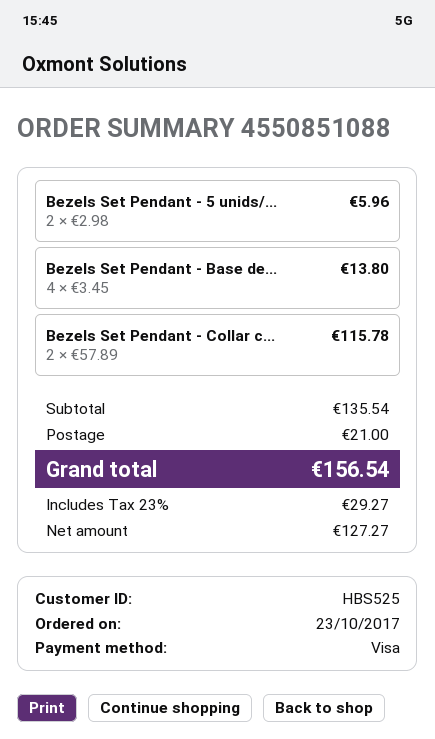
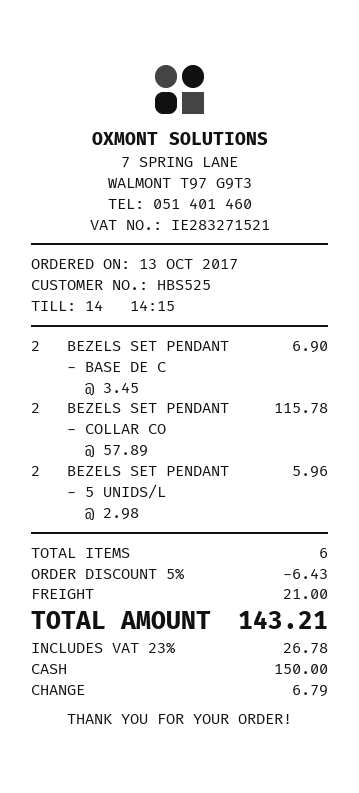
order date: 2017-10-23 -> 2017-10-13
payment method: Visa -> cash
Bezels Set Pendant - Base de...: 4 x 3.45 = 13.80 -> 2 x 3.45 = 6.90
discount: none -> 5% = 6.43
tax: 23% = 29.27 -> 23% = 26.78
total: 156.54 -> 143.21

